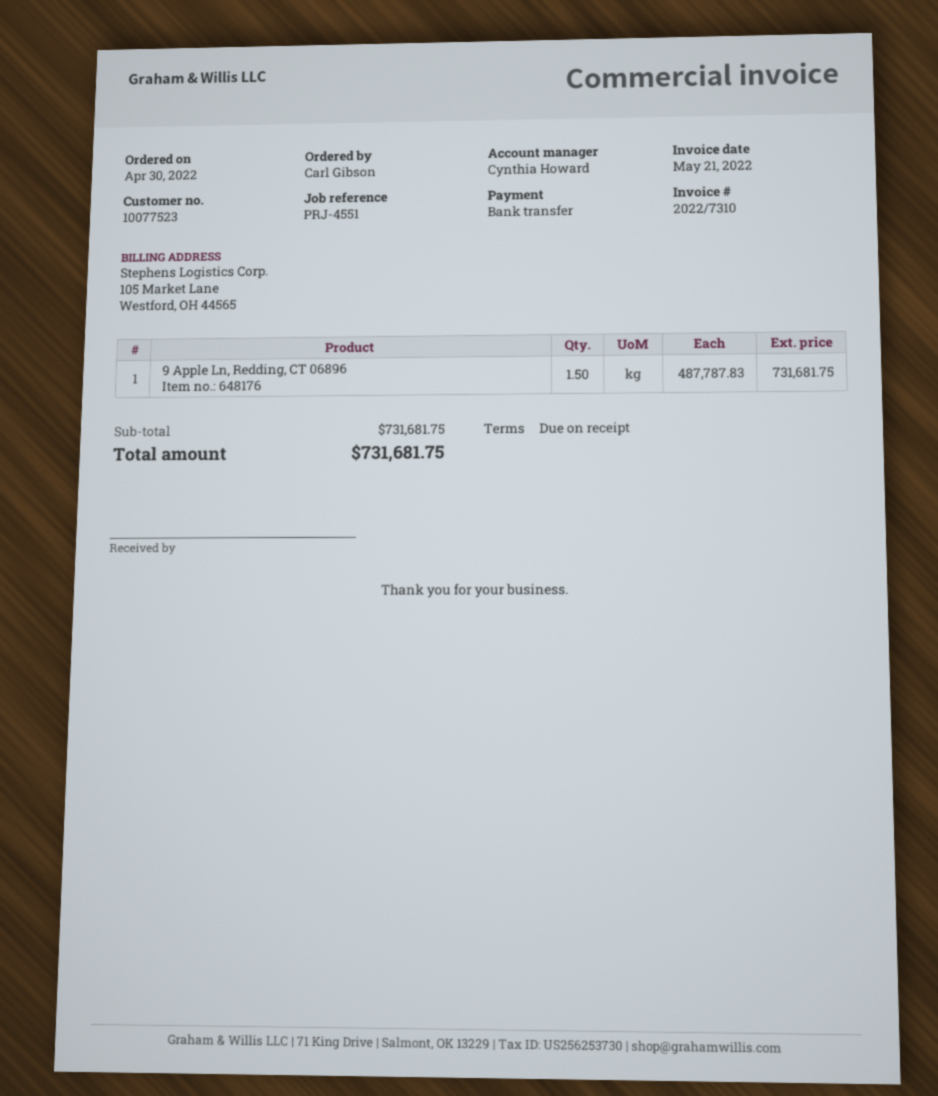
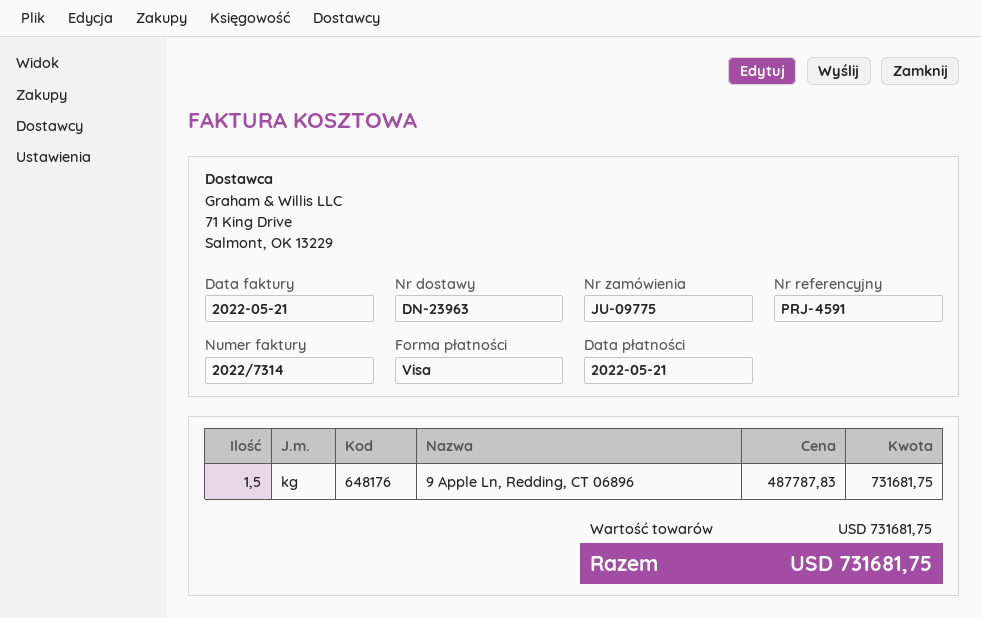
invoice number: 2022/7310 -> 2022/7314
reference: PRJ-4551 -> PRJ-4591
payment method: bank transfer -> Visa

